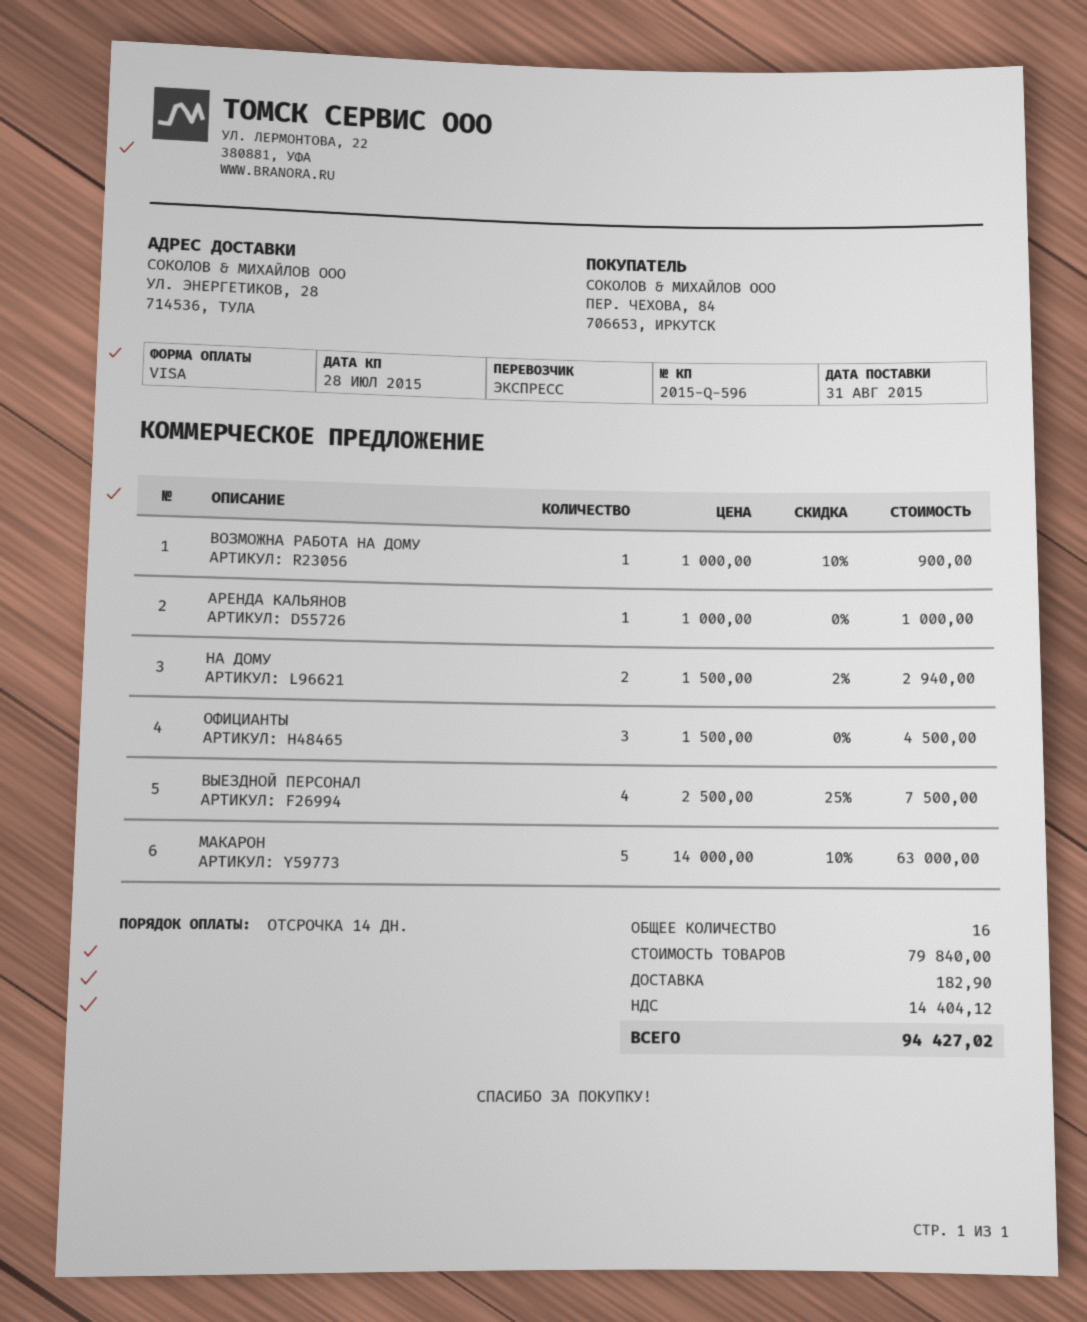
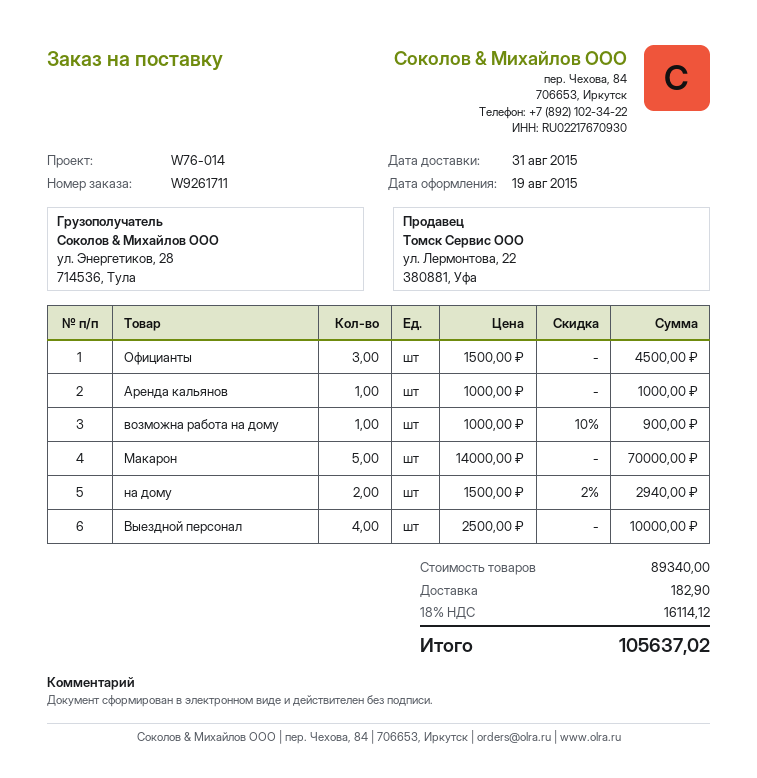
ВЫЕЗДНОЙ ПЕРСОНАЛ: 4 x 2500.00 - 25% = 7500.00 -> 4 x 2500.00 = 10000.00
МАКАРОН: 5 x 14000.00 - 10% = 63000.00 -> 5 x 14000.00 = 70000.00
subtotal: 79840.00 -> 89340.00
tax: 14404.12 -> 16114.12
total: 94427.02 -> 105637.02

